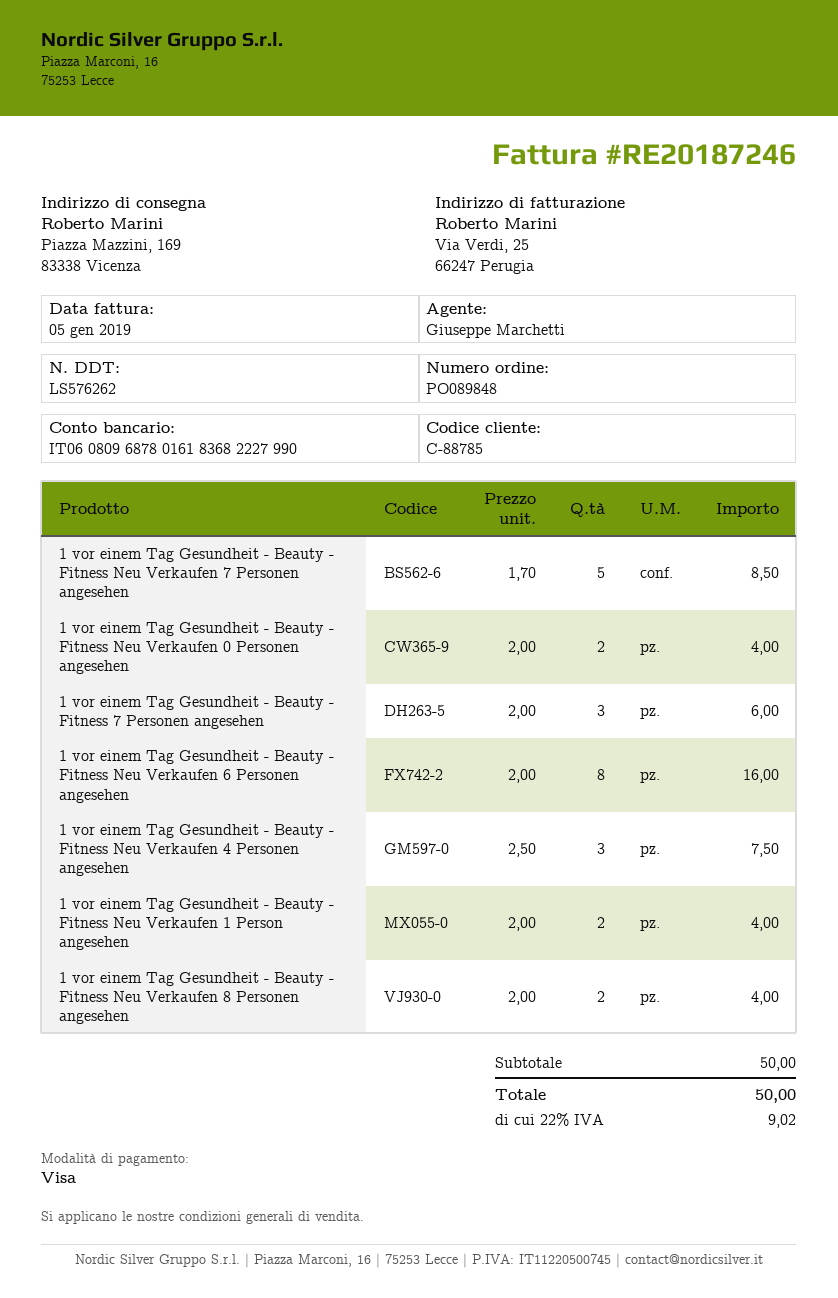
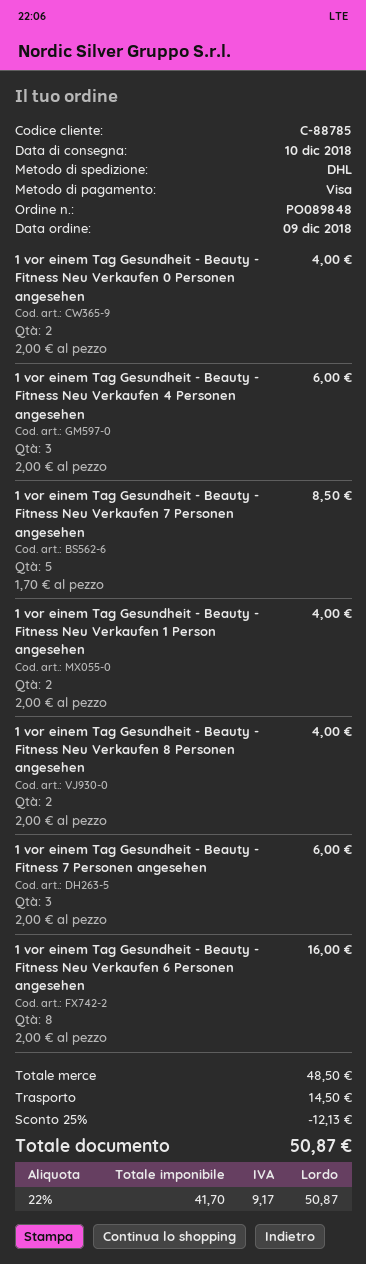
1 vor einem Tag Gesundheit - Beauty - Fitness Neu Verkaufen 4 Personen angesehen: 3 x 2.50 = 7.50 -> 3 x 2.00 = 6.00
subtotal: 50.00 -> 48.50
discount: none -> 25% = 12.13
shipping: none -> 14.50
tax: 22% = 9.02 -> 22% = 9.17
total: 50.00 -> 50.87

